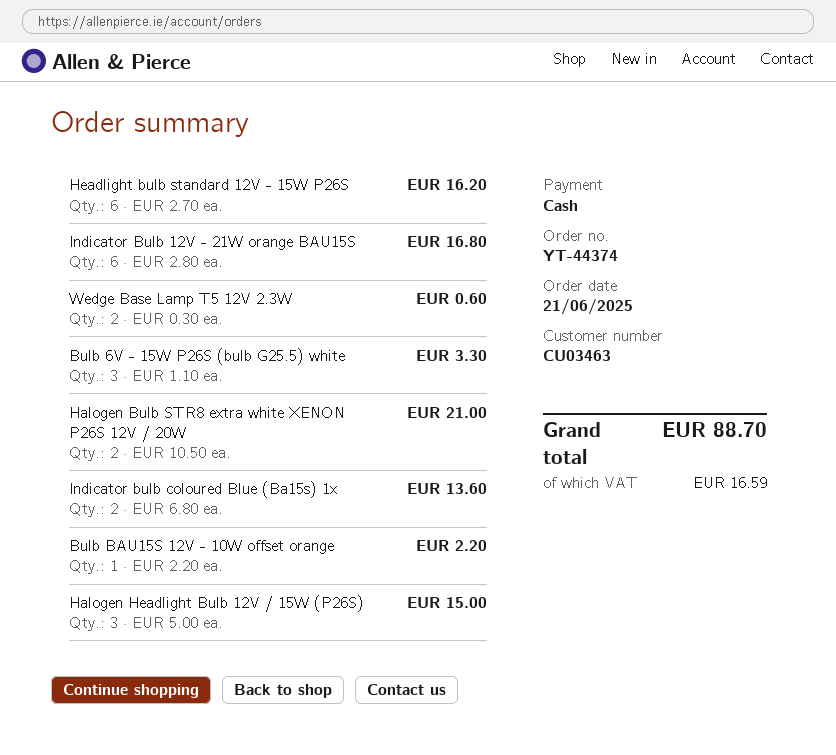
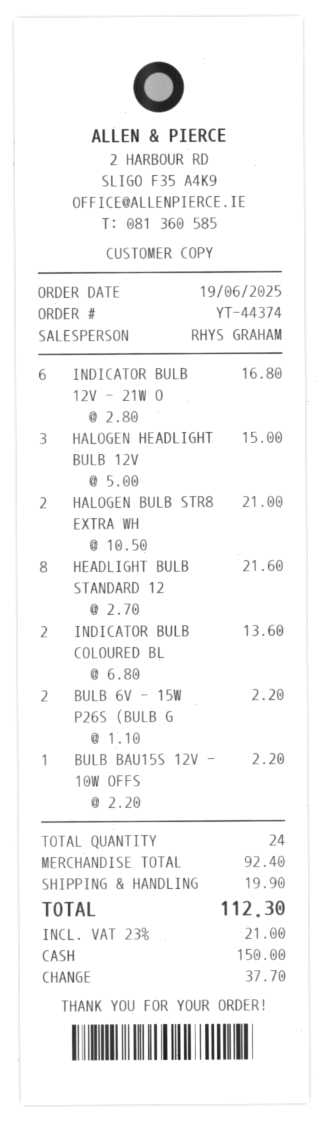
order date: 2025-06-21 -> 2025-06-19
Headlight bulb standard 12V - 15W P26S: 6 x 2.70 = 16.20 -> 8 x 2.70 = 21.60
Wedge Base Lamp T5 12V 2.3W: 2 x 0.30 = 0.60 -> none
Bulb 6V - 15W P26S (bulb G25.5) white: 3 x 1.10 = 3.30 -> 2 x 1.10 = 2.20
shipping: none -> 19.90
tax: 16.59 -> 21.00
total: 88.70 -> 112.30

